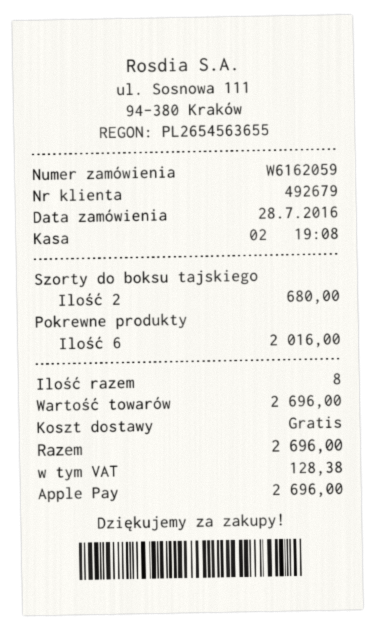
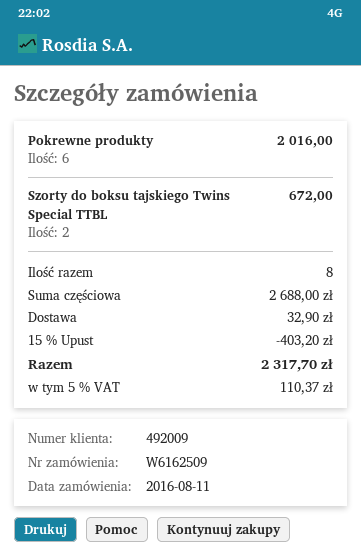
order number: W6162059 -> W6162509
order date: 2016-07-28 -> 2016-08-11
customer number: 492679 -> 492009
Szorty do boksu tajskiego: 2 for 680.00 -> 2 for 672.00
subtotal: 2696.00 -> 2688.00
discount: none -> 15% = 403.20
shipping: 0.00 -> 32.90
tax: 128.38 -> 110.37
total: 2696.00 -> 2317.70

